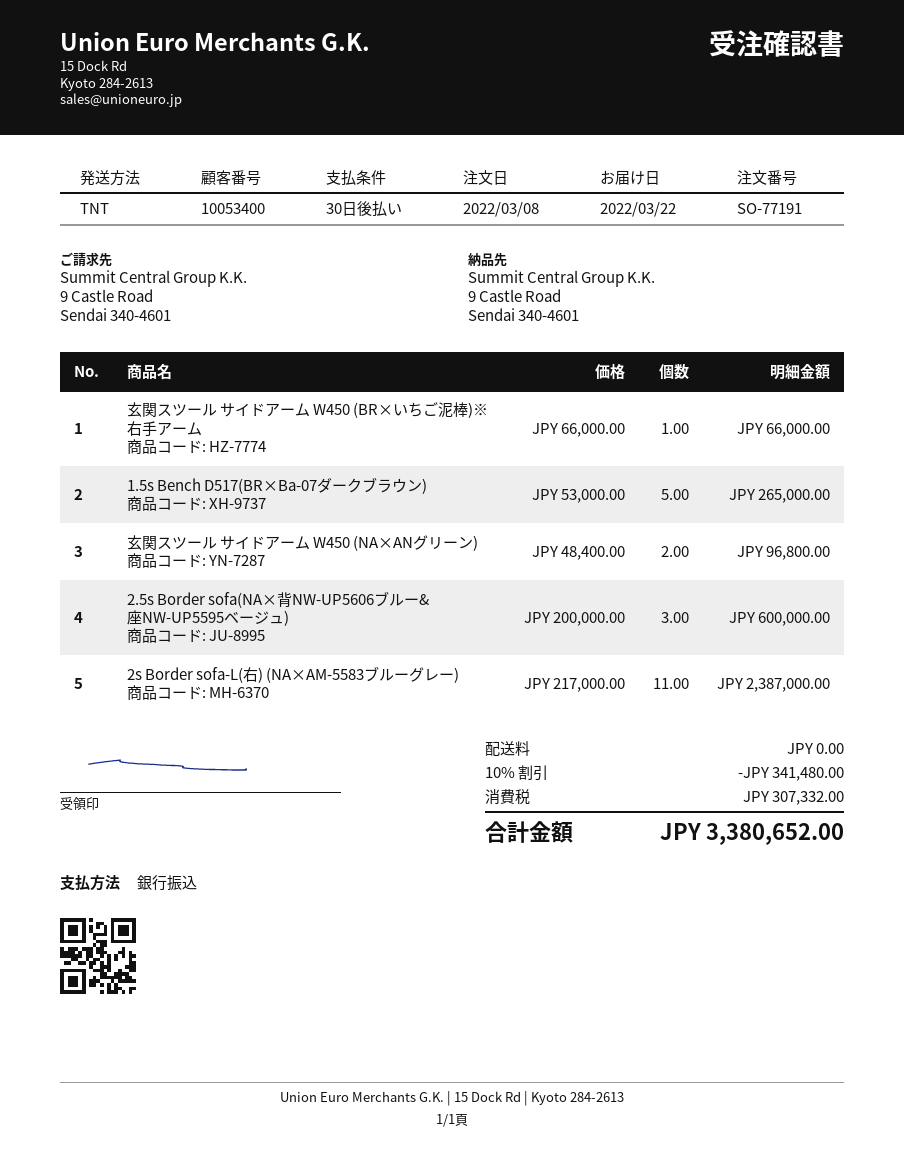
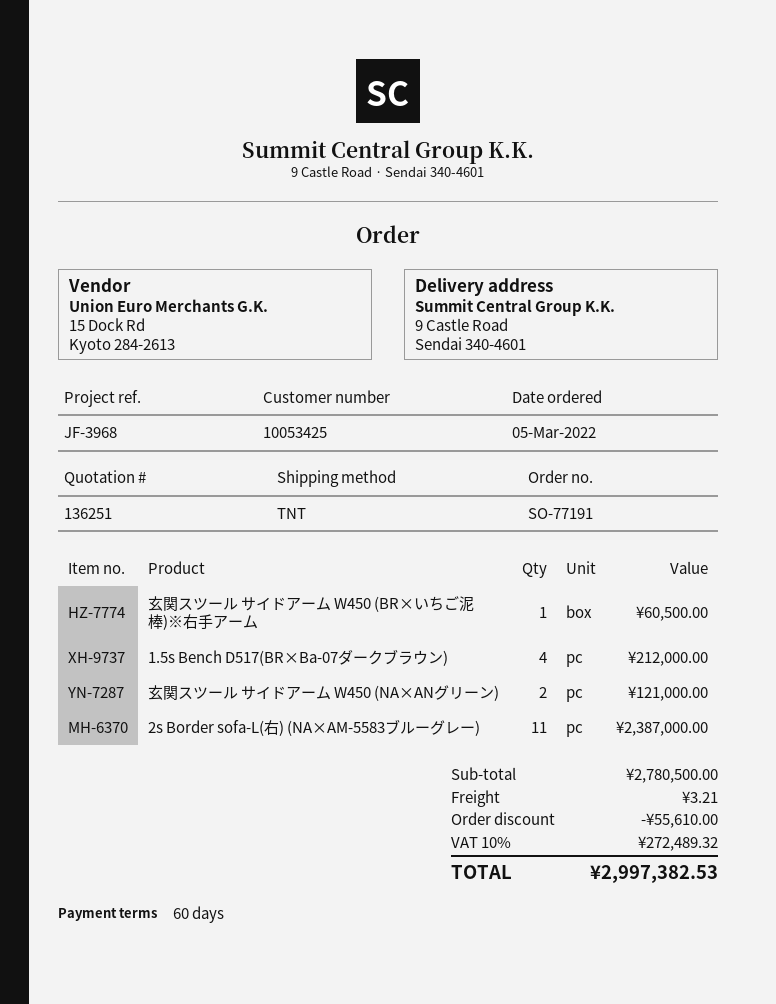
order date: 2022-03-08 -> 2022-03-05
payment terms: 30 days -> 60 days
customer number: 10053400 -> 10053425
玄関スツール サイドアーム W450 (BR×いちご泥棒)※右手アーム: 1 for 66000.00 -> 1 for 60500.00
1.5s Bench D517(BR×Ba-07ダークブラウン): 5 for 265000.00 -> 4 for 212000.00
玄関スツール サイドアーム W450 (NA×ANグリーン): 2 for 96800.00 -> 2 for 121000.00
2.5s Border sofa(NA×背NW-UP5606ブルー&座NW-UP5595ベージュ): 3 for 600000.00 -> none
discount: 341480.00 -> 55610.00
shipping: 0.00 -> 3.21
tax: 307332.00 -> 272489.32
total: 3380652.00 -> 2997382.53

